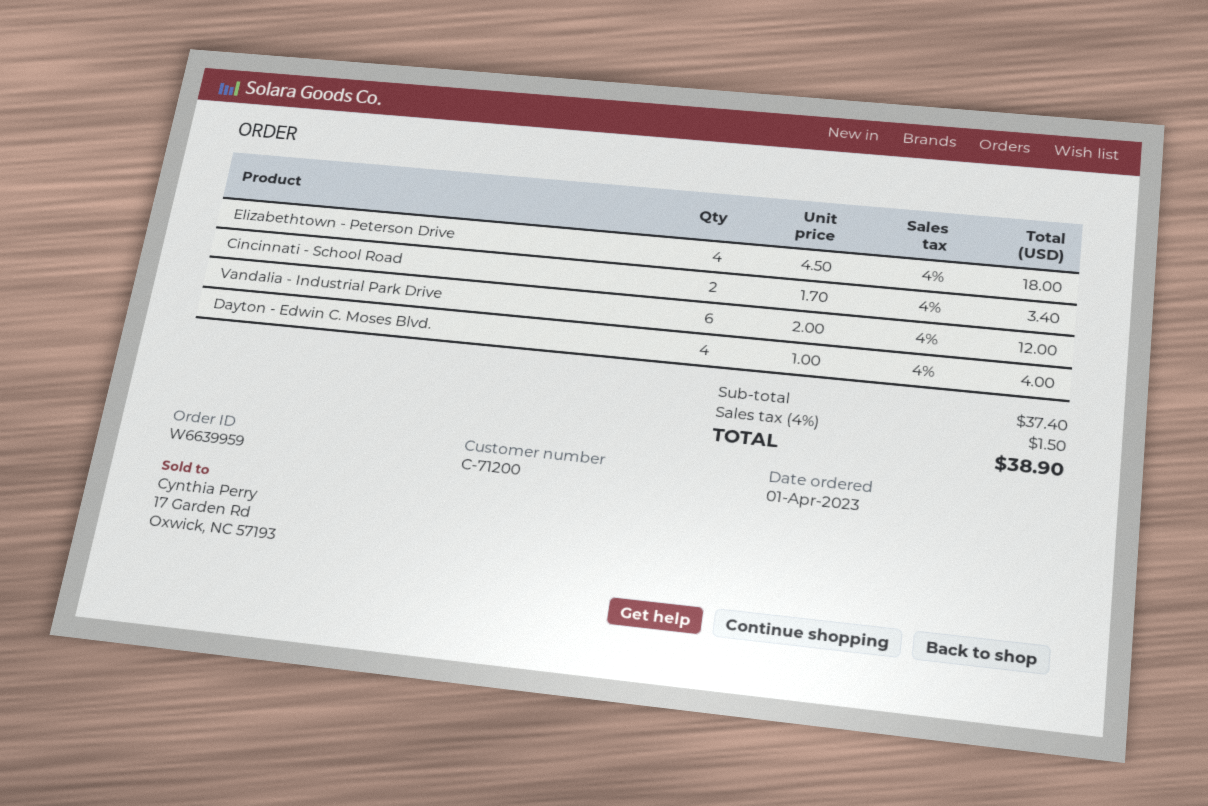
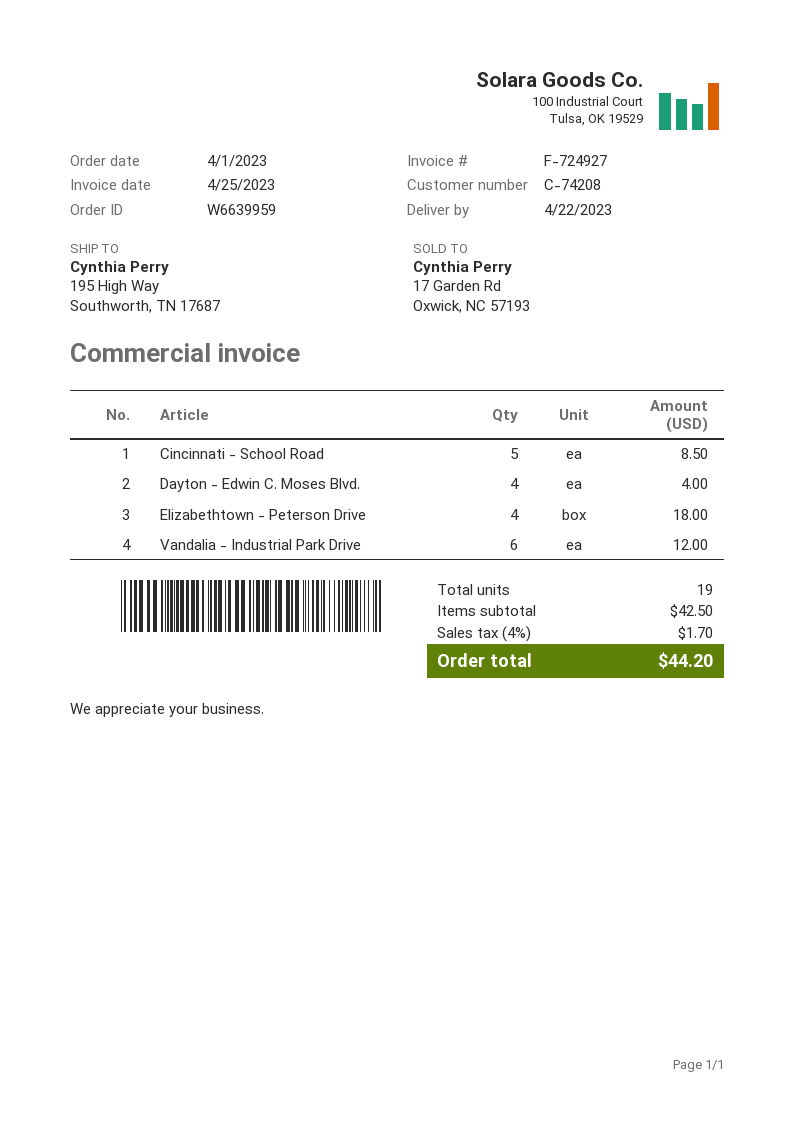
customer number: C-71200 -> C-74208
Cincinnati - School Road: 2 for 3.40 -> 5 for 8.50
subtotal: 37.40 -> 42.50
tax: 4% = 1.50 -> 4% = 1.70
total: 38.90 -> 44.20

